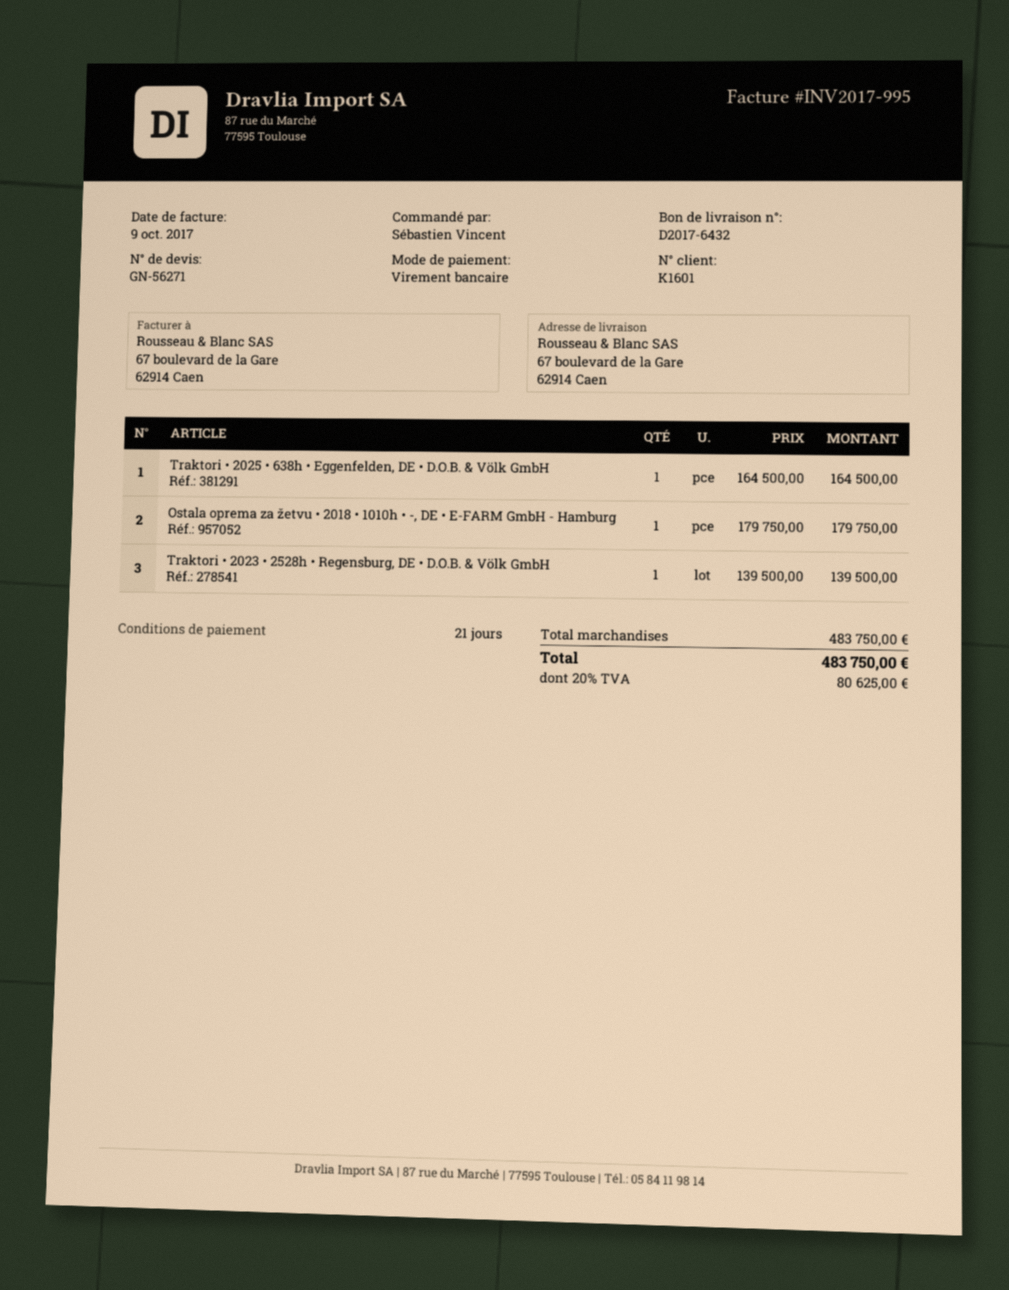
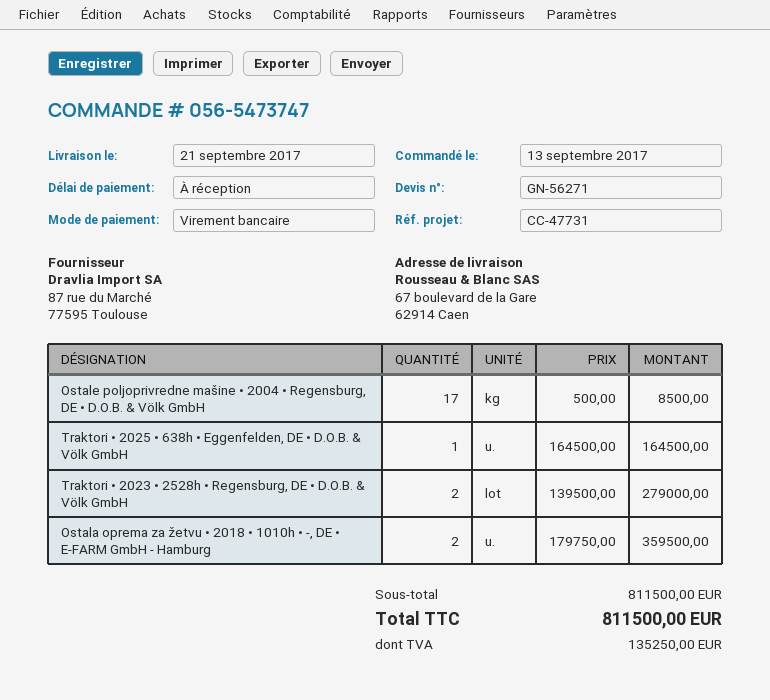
payment terms: 21 days -> on receipt
Ostala oprema za žetvu • 2018 • 1010h • -, DE • E-FARM GmbH - Hamburg: 1 x 179750.00 = 179750.00 -> 2 x 179750.00 = 359500.00
Traktori • 2023 • 2528h • Regensburg, DE • D.O.B. & Völk GmbH: 1 x 139500.00 = 139500.00 -> 2 x 139500.00 = 279000.00
Ostale poljoprivredne mašine • 2004 • Regensburg, DE • D.O.B. & Völk GmbH: none -> 17 x 500.00 = 8500.00
subtotal: 483750.00 -> 811500.00
tax: 80625.00 -> 135250.00
total: 483750.00 -> 811500.00

